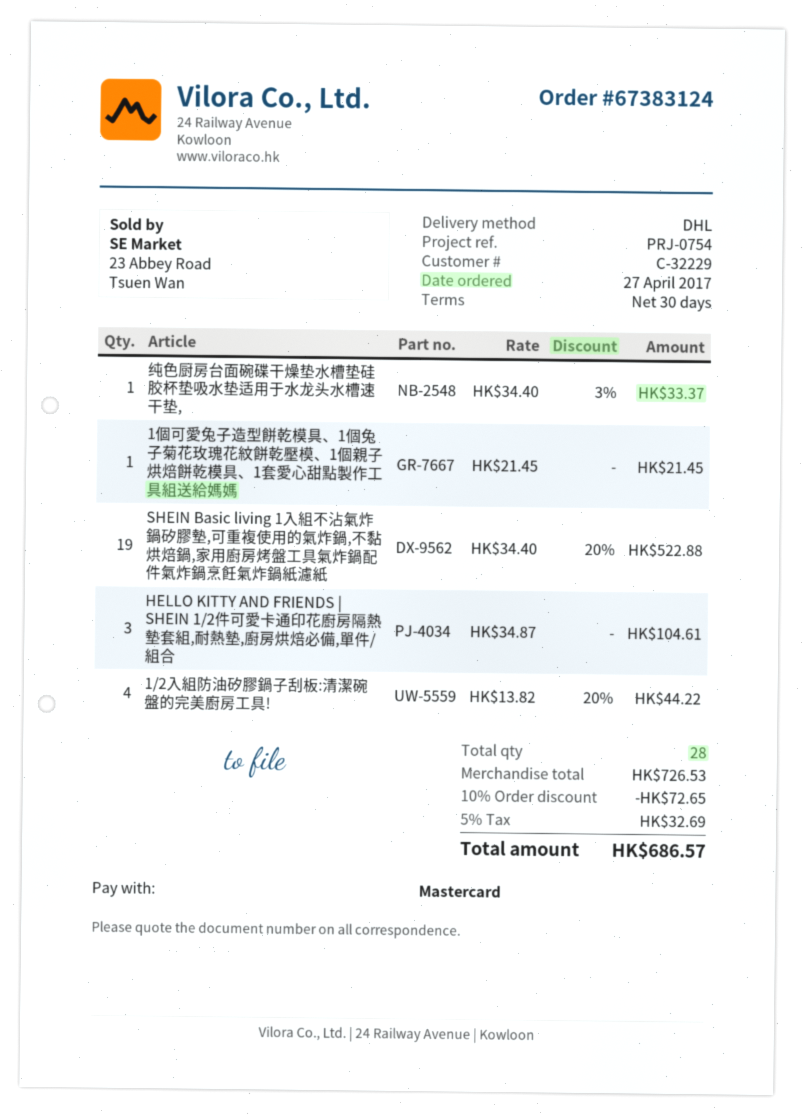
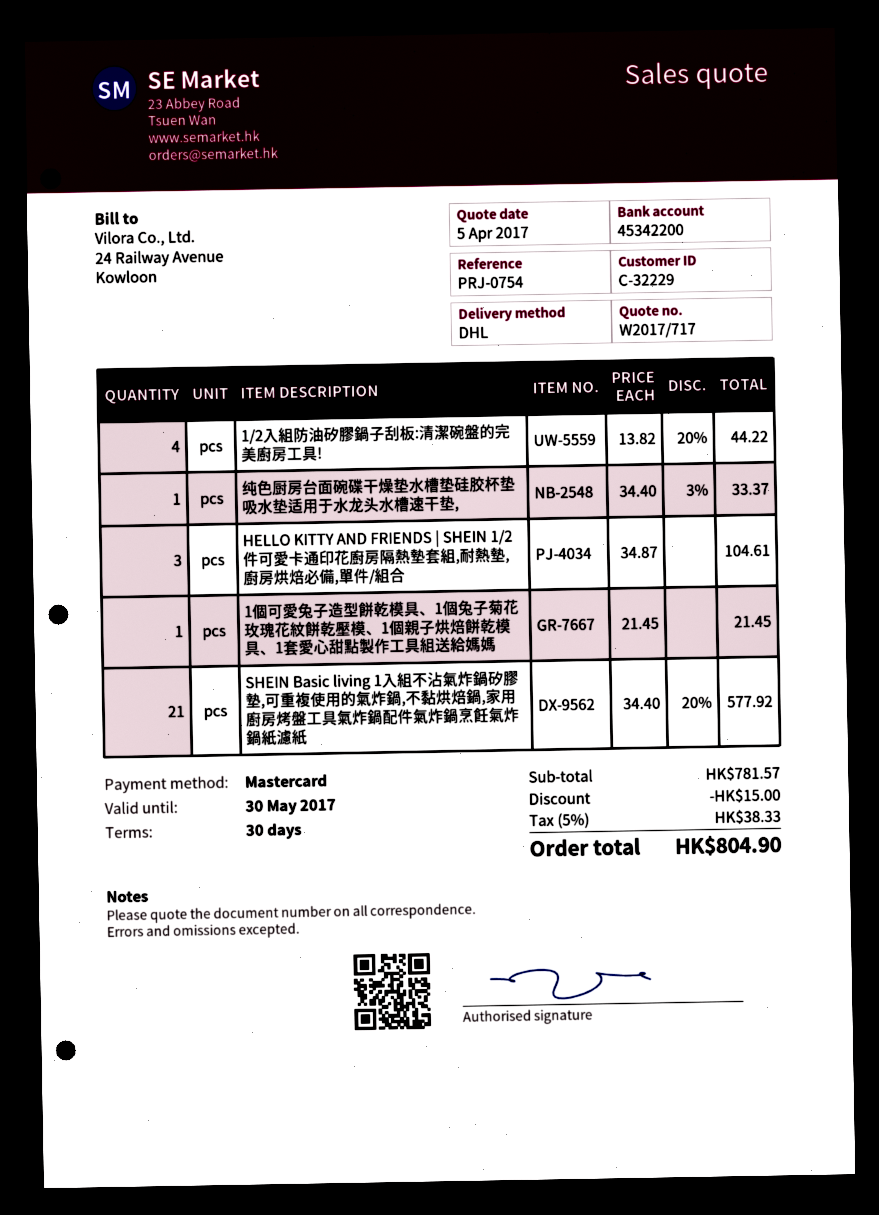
SHEIN Basic living 1入組不沾氣炸鍋矽膠墊,可重複使用的氣炸鍋,不黏烘焙鍋,家用廚房烤盤工具氣炸鍋配件氣炸鍋烹飪氣炸鍋紙濾紙: 19 x 34.40 - 20% = 522.88 -> 21 x 34.40 - 20% = 577.92
subtotal: 726.53 -> 781.57
discount: 72.65 -> 15.00
tax: 5% = 32.69 -> 5% = 38.33
total: 686.57 -> 804.90

